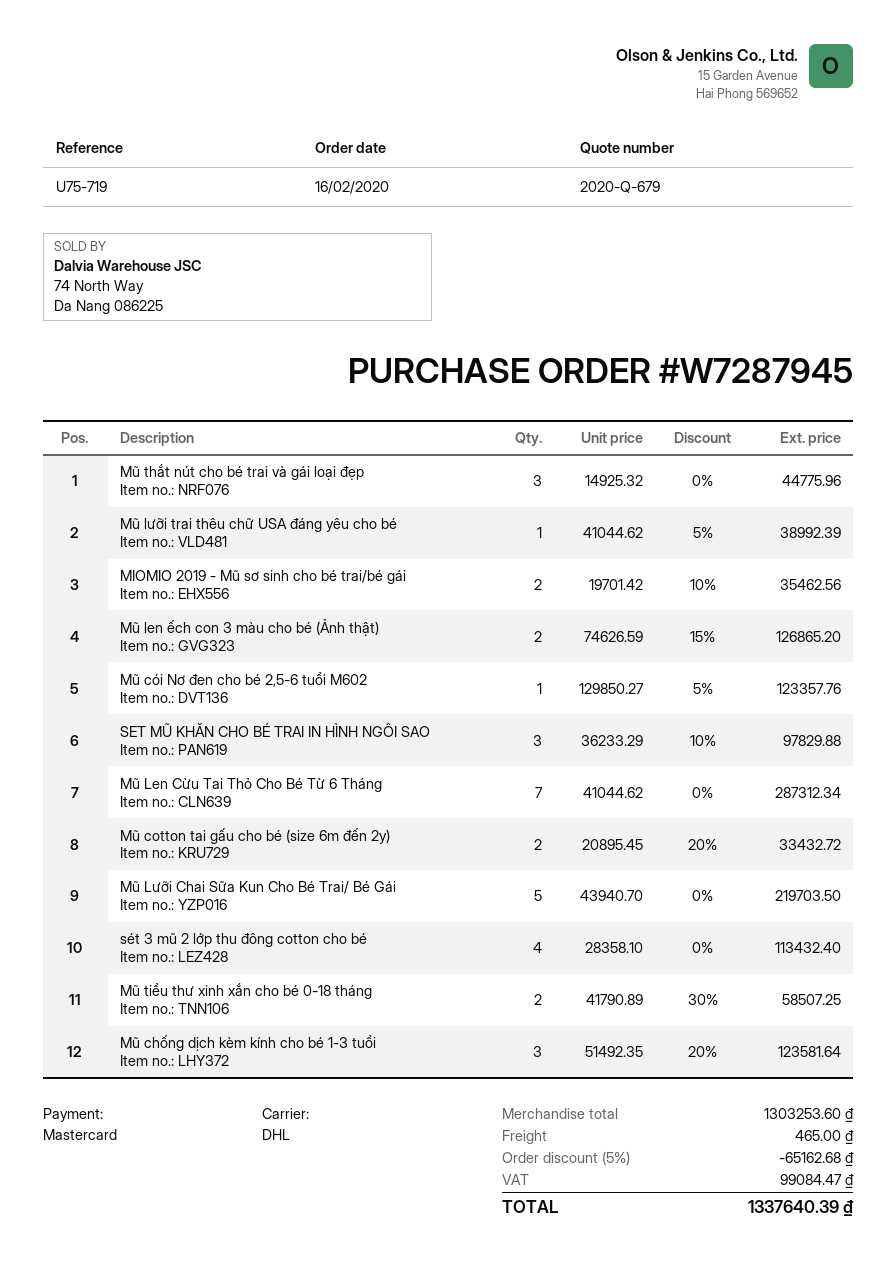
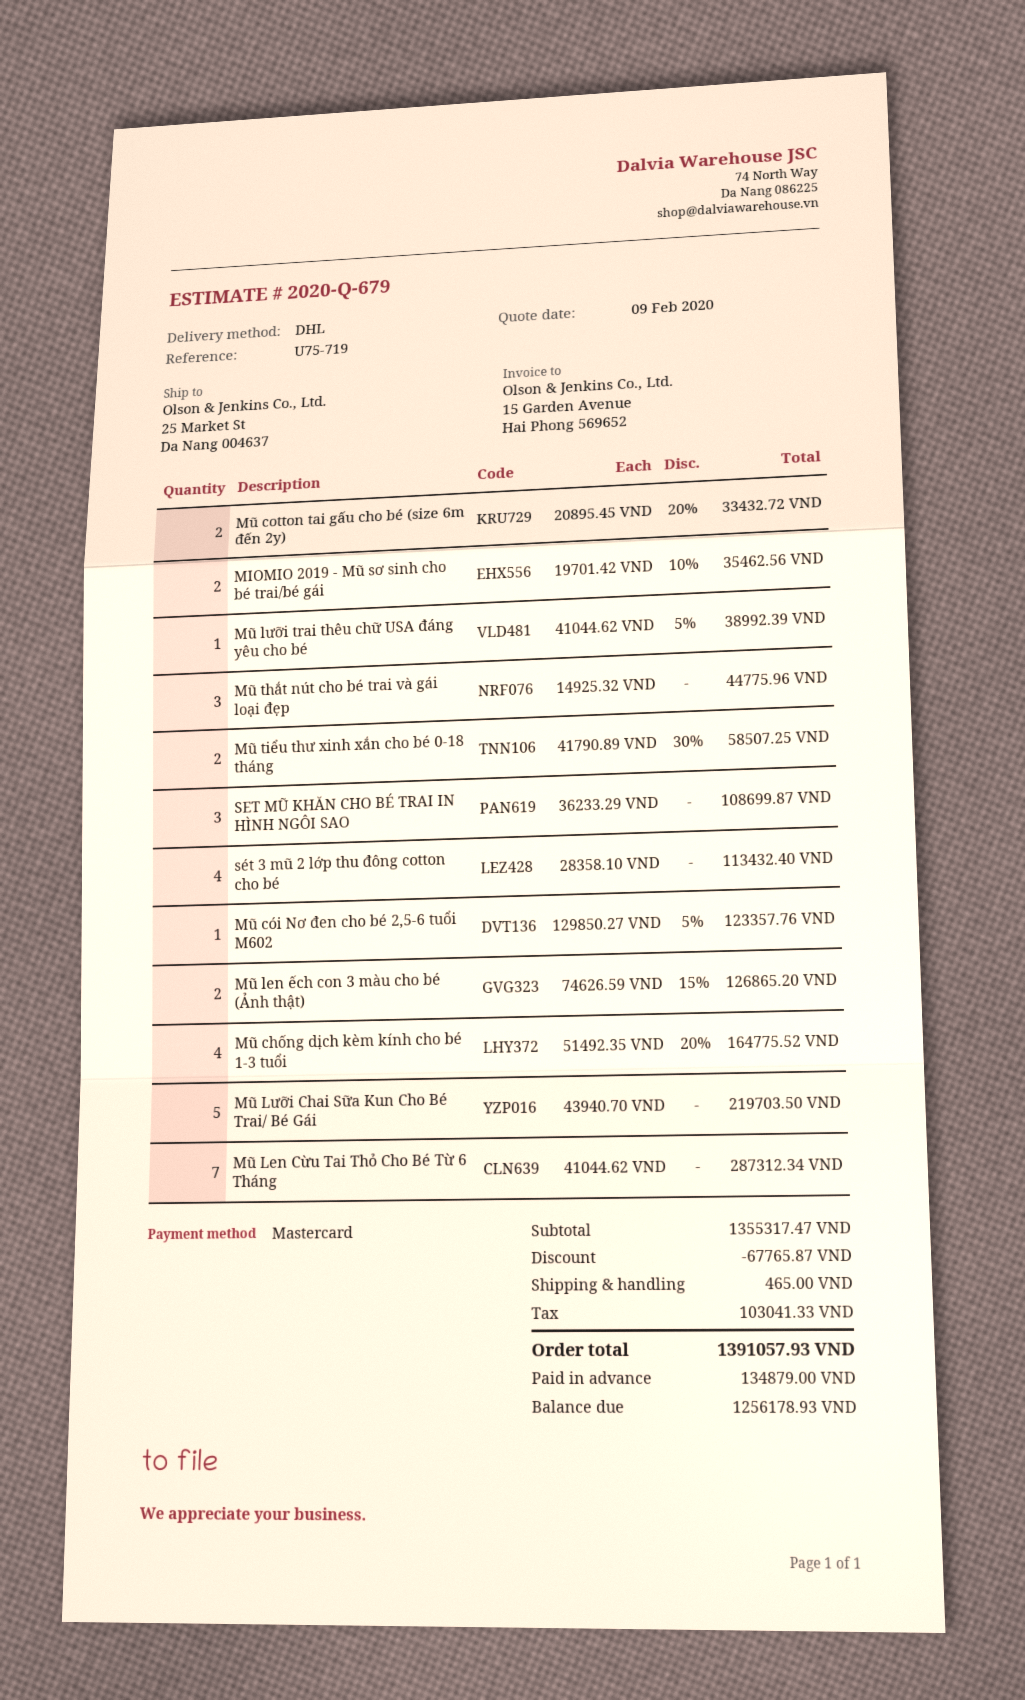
SET MŨ KHĂN CHO BÉ TRAI IN HÌNH NGÔI SAO: 3 x 36233.29 - 10% = 97829.88 -> 3 x 36233.29 = 108699.87
Mũ chống dịch kèm kính cho bé 1-3 tuổi: 3 x 51492.35 - 20% = 123581.64 -> 4 x 51492.35 - 20% = 164775.52
subtotal: 1303253.60 -> 1355317.47
discount: 65162.68 -> 67765.87
tax: 99084.47 -> 103041.33
total: 1337640.39 -> 1391057.93

